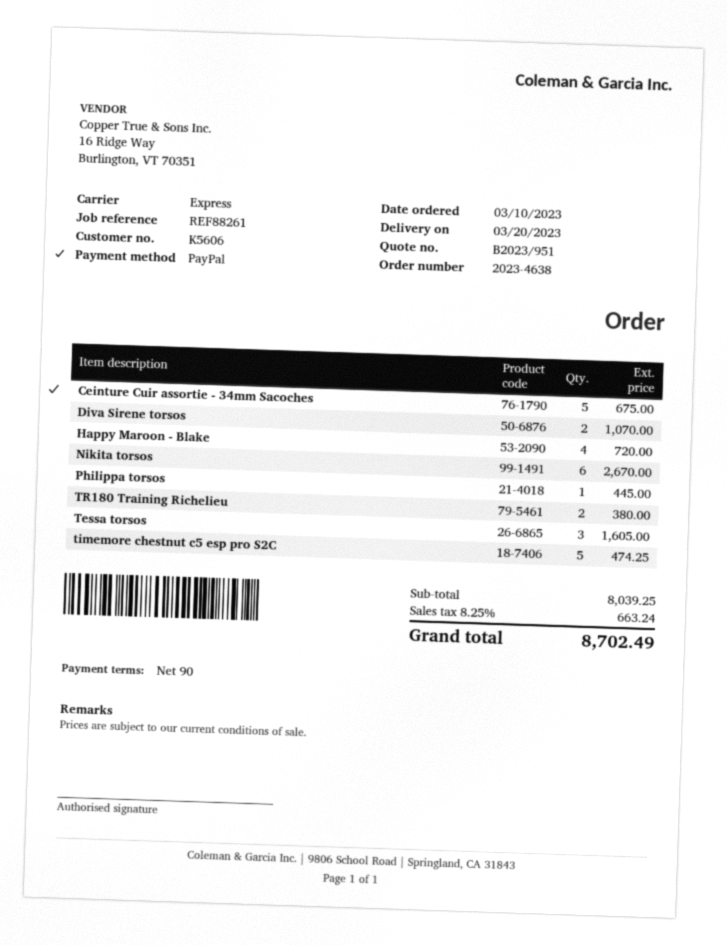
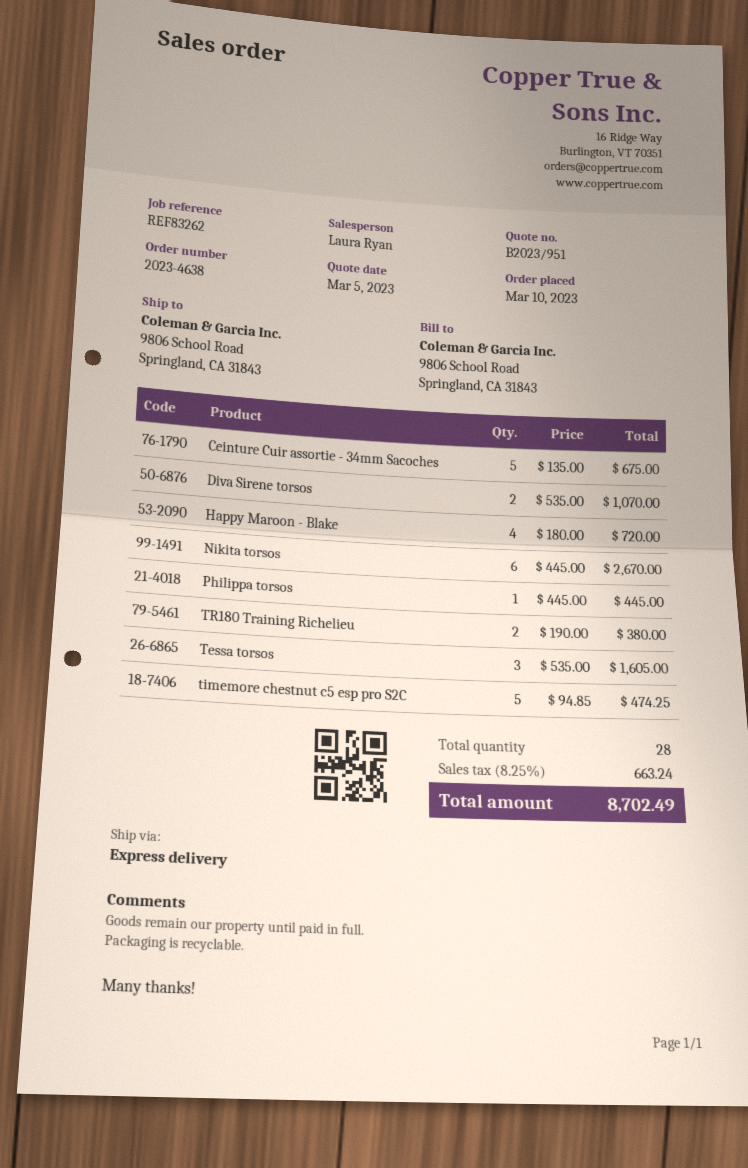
reference: REF88261 -> REF83262

